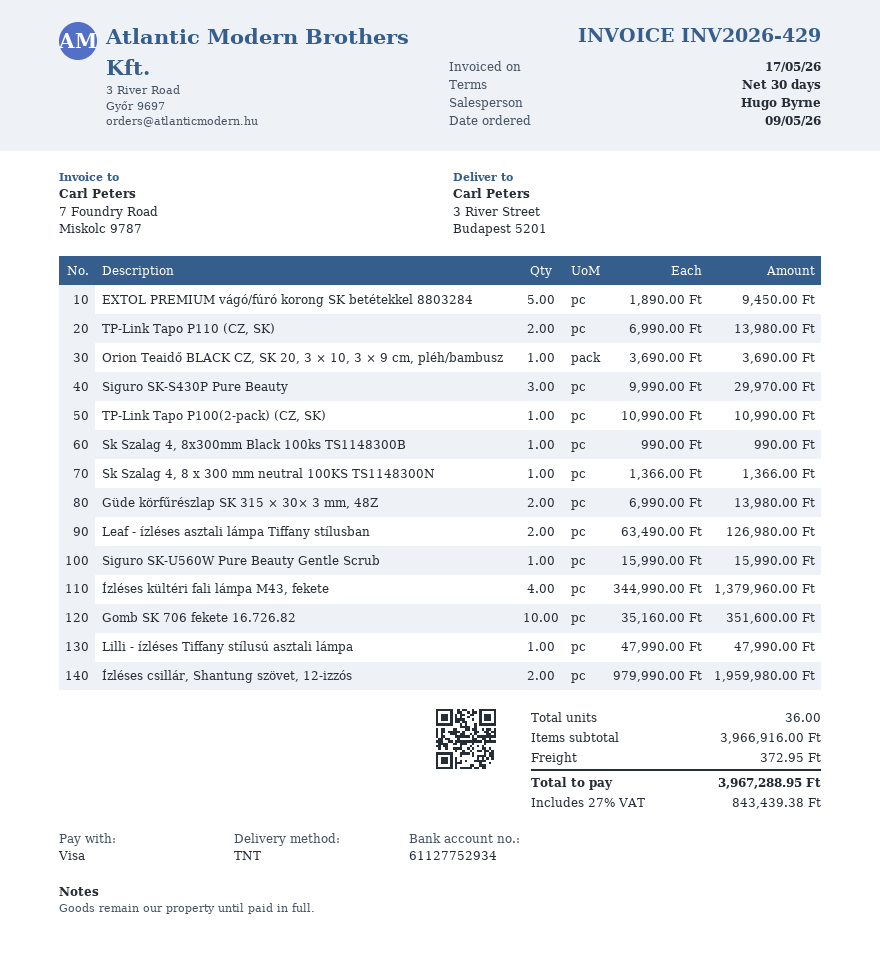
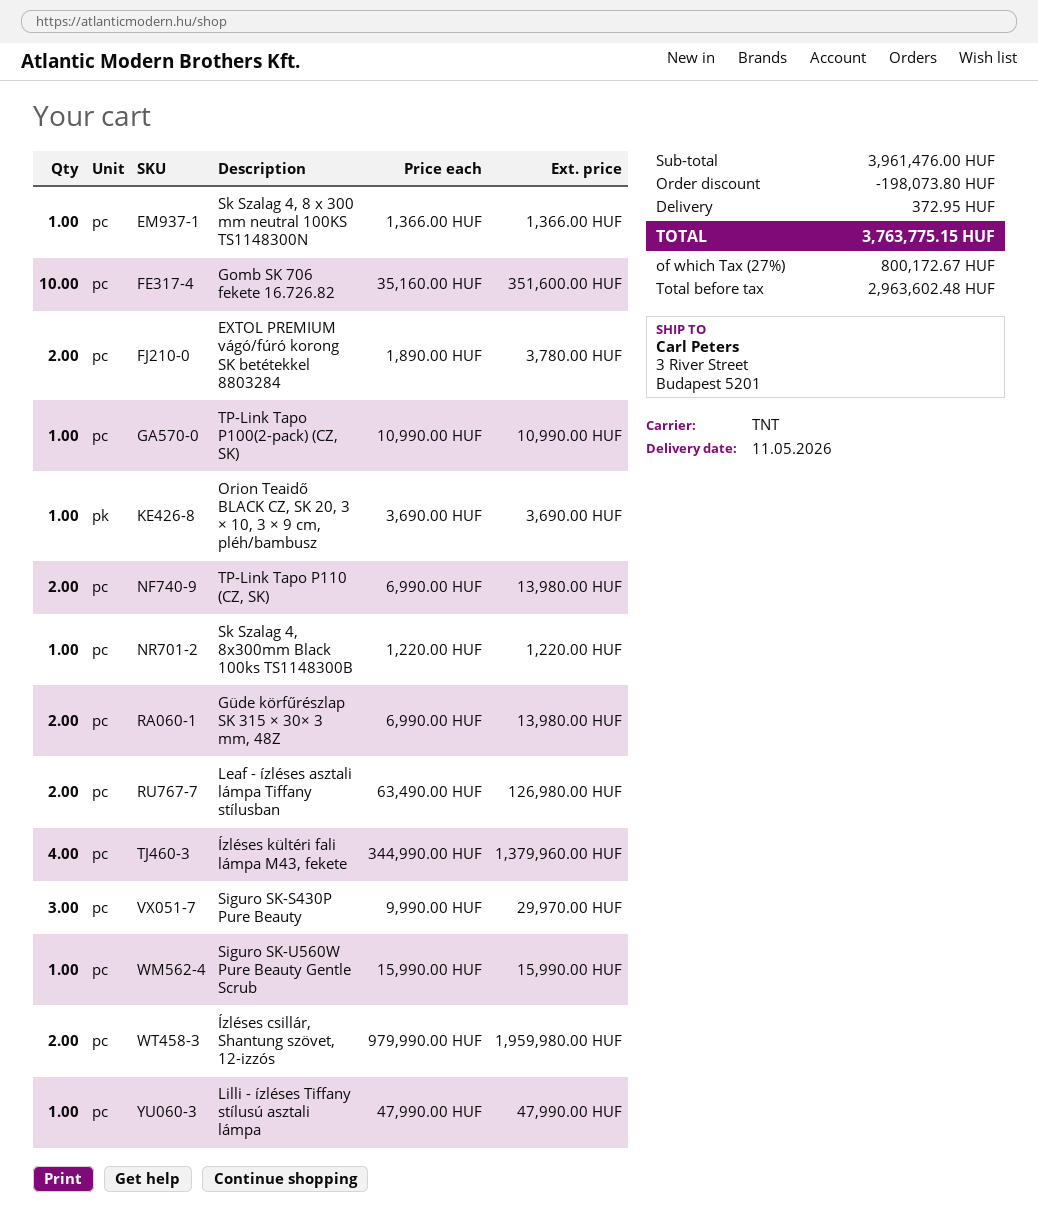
EXTOL PREMIUM vágó/fúró korong SK betétekkel 8803284: 5 x 1890.00 = 9450.00 -> 2 x 1890.00 = 3780.00
Sk Szalag 4, 8x300mm Black 100ks TS1148300B: 1 x 990.00 = 990.00 -> 1 x 1220.00 = 1220.00
subtotal: 3966916.00 -> 3961476.00
discount: none -> 198073.80
tax: 27% = 843439.38 -> 27% = 800172.67
total: 3967288.95 -> 3763775.15

